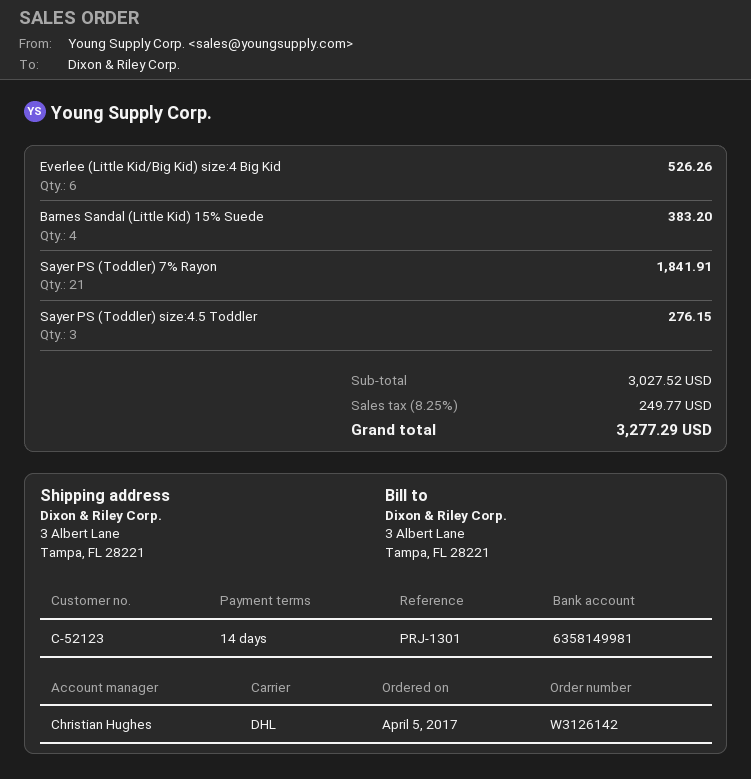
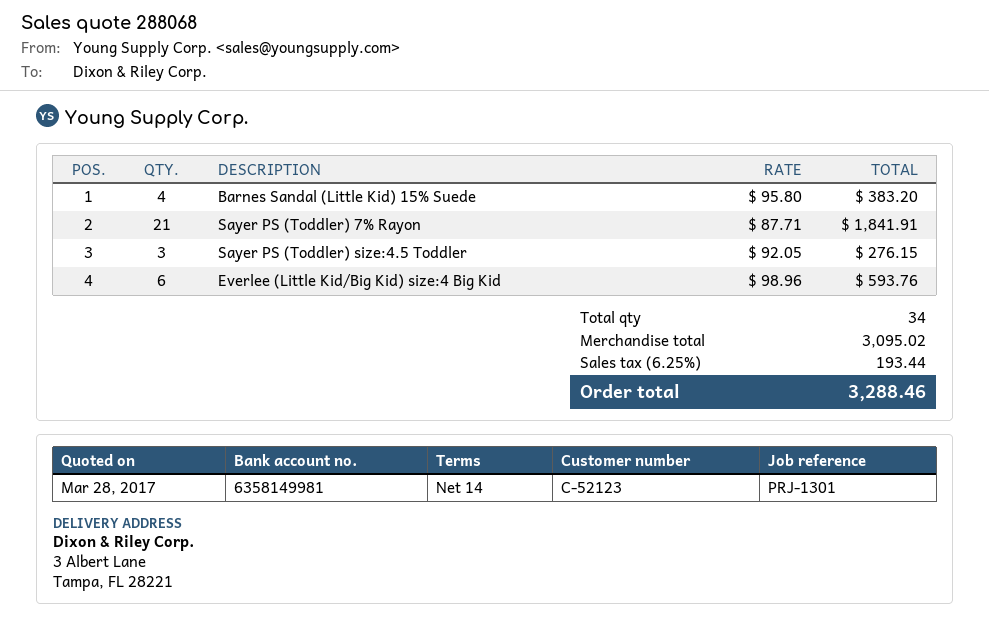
Everlee (Little Kid/Big Kid) size:4 Big Kid: 6 for 526.26 -> 6 for 593.76
subtotal: 3027.52 -> 3095.02
tax: 8.25% = 249.77 -> 6.25% = 193.44
total: 3277.29 -> 3288.46

